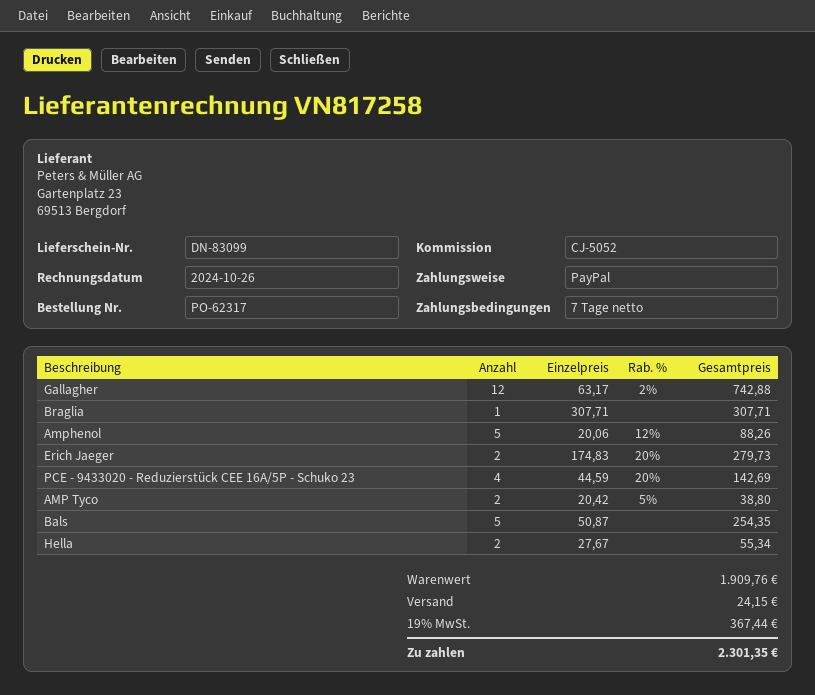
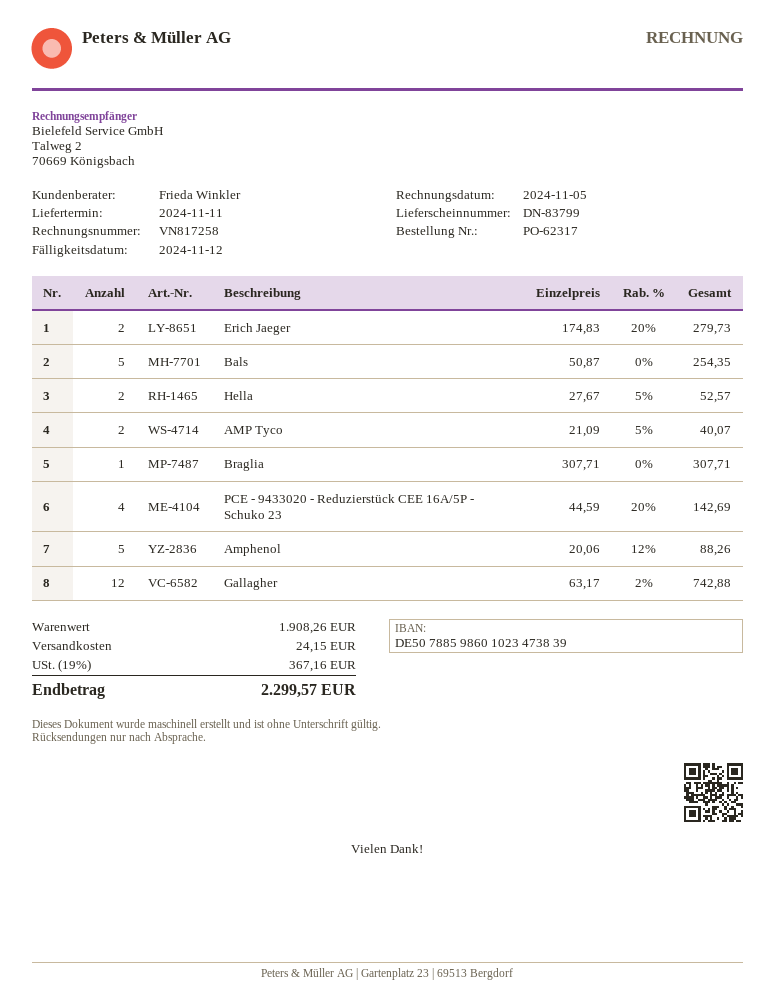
delivery note number: DN-83099 -> DN-83799
invoice date: 2024-10-26 -> 2024-11-05
AMP Tyco: 2 x 20.42 - 5% = 38.80 -> 2 x 21.09 - 5% = 40.07
Hella: 2 x 27.67 = 55.34 -> 2 x 27.67 - 5% = 52.57
subtotal: 1909.76 -> 1908.26
tax: 19% = 367.44 -> 19% = 367.16
total: 2301.35 -> 2299.57

